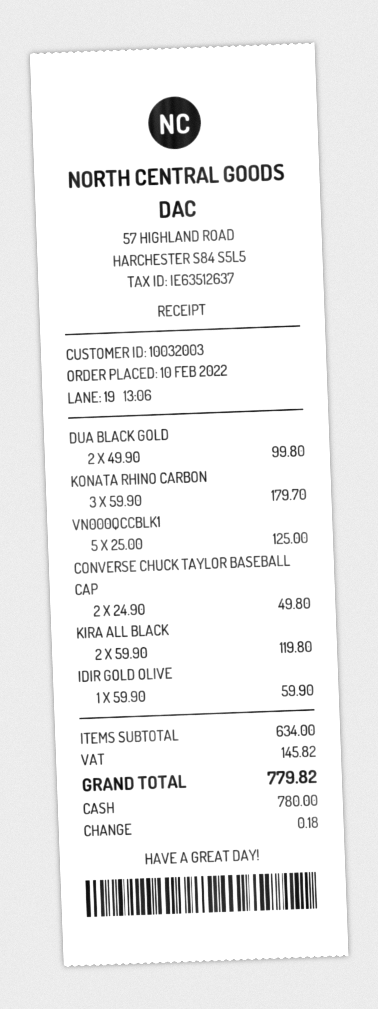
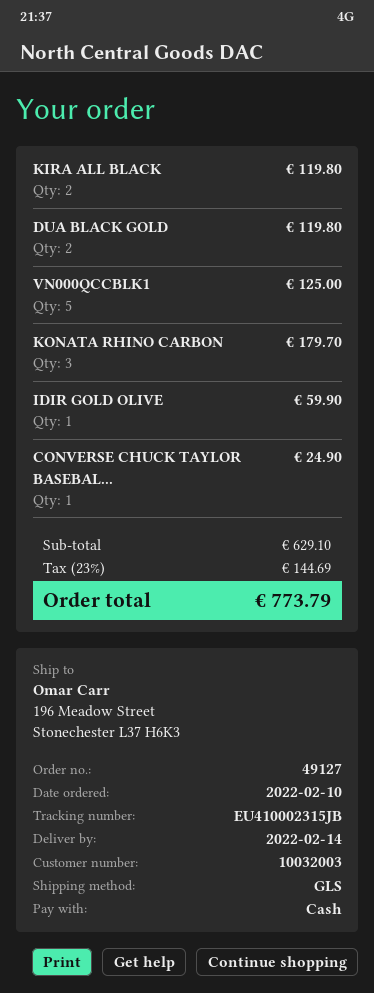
DUA BLACK GOLD: 2 for 99.80 -> 2 for 119.80
CONVERSE CHUCK TAYLOR BASEBALL CAP: 2 for 49.80 -> 1 for 24.90
subtotal: 634.00 -> 629.10
tax: 145.82 -> 144.69
total: 779.82 -> 773.79

